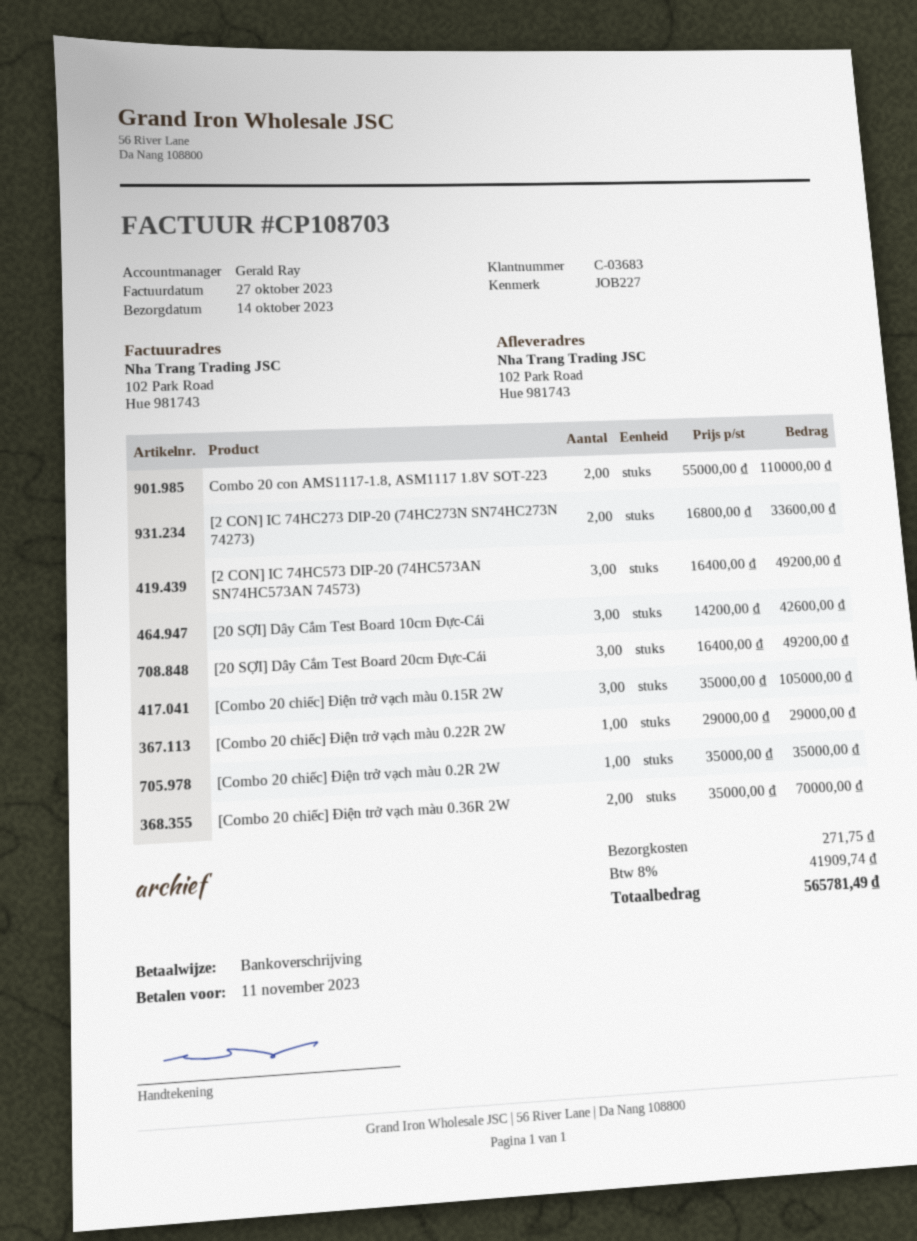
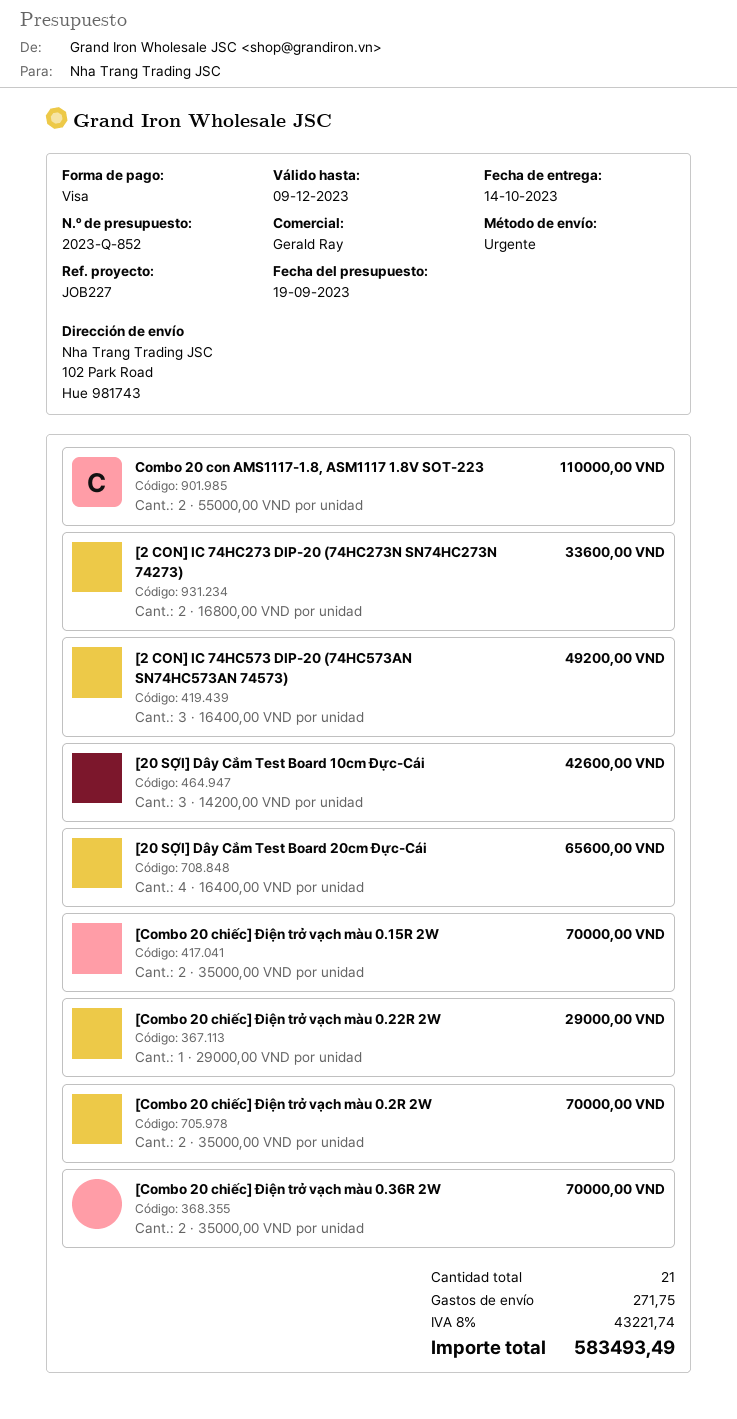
payment method: bank transfer -> Visa
[20 SỢI] Dây Cắm Test Board 20cm Đực-Cái: 3 x 16400.00 = 49200.00 -> 4 x 16400.00 = 65600.00
[Combo 20 chiếc] Điện trở vạch màu 0.15R 2W: 3 x 35000.00 = 105000.00 -> 2 x 35000.00 = 70000.00
[Combo 20 chiếc] Điện trở vạch màu 0.2R 2W: 1 x 35000.00 = 35000.00 -> 2 x 35000.00 = 70000.00
tax: 8% = 41909.74 -> 8% = 43221.74
total: 565781.49 -> 583493.49

